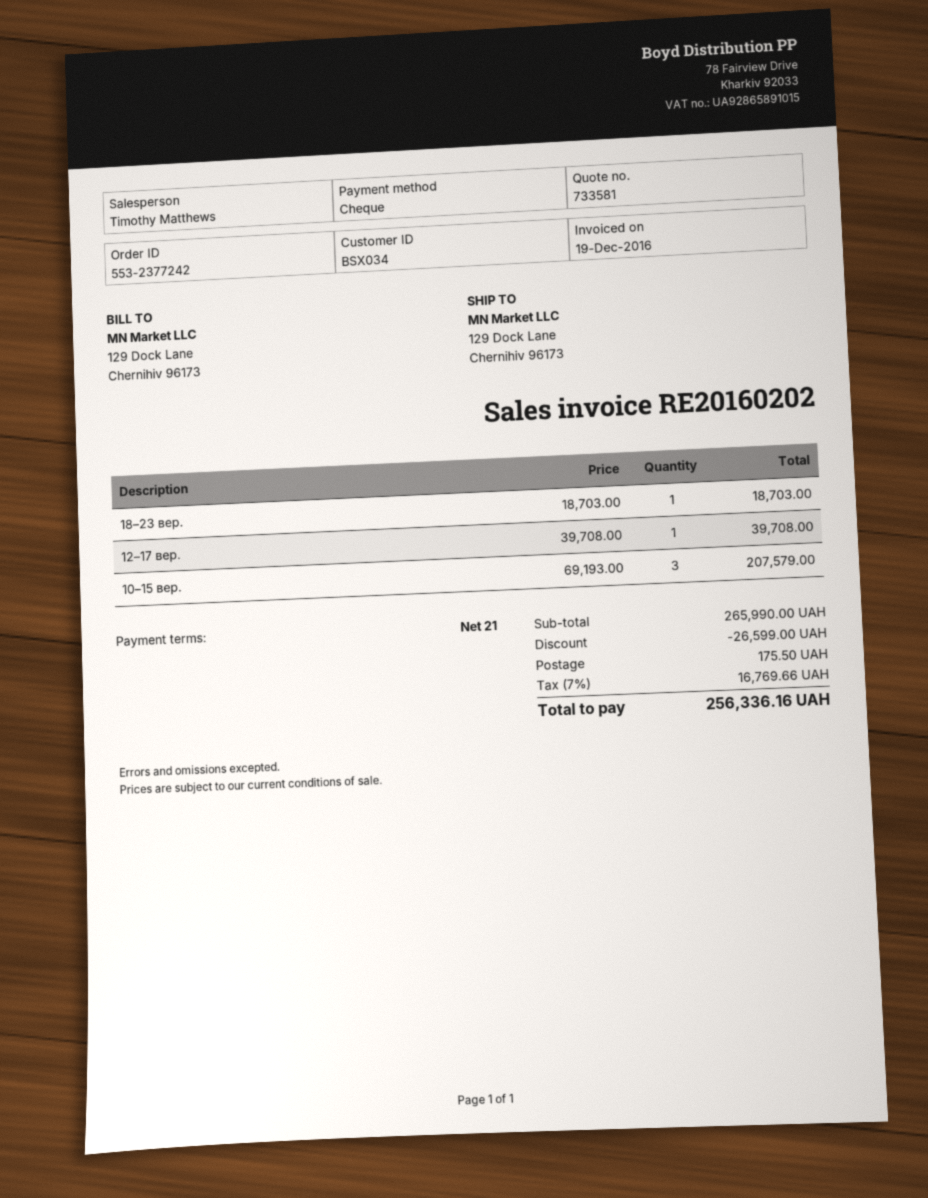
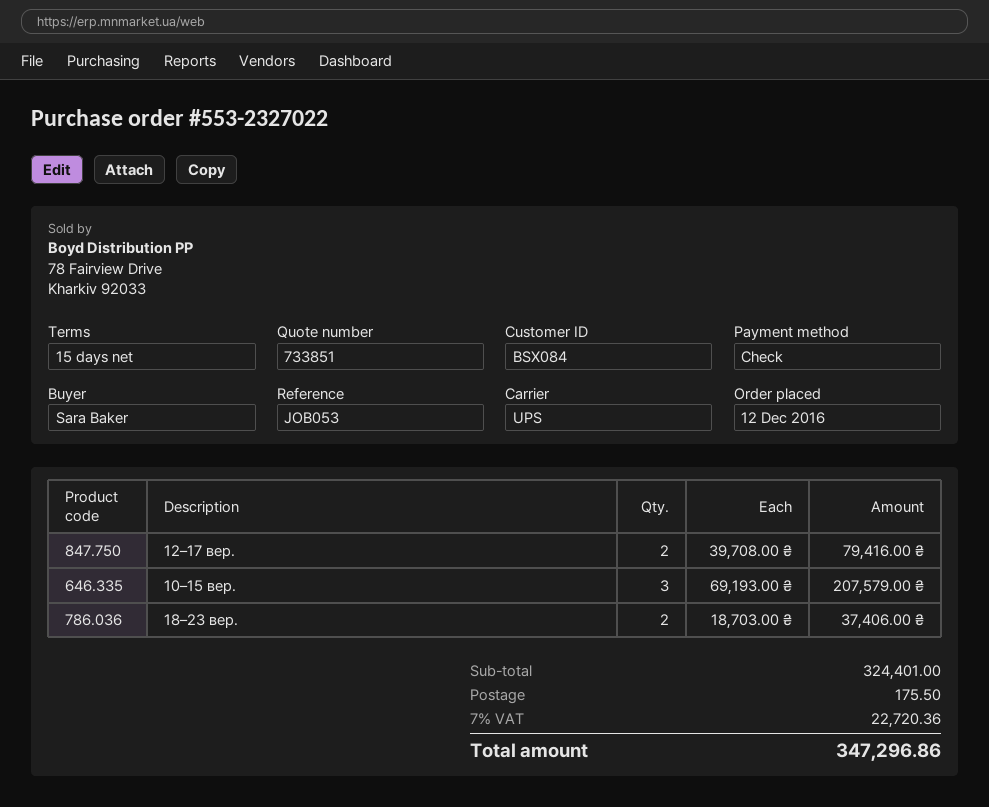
quote number: 733581 -> 733851
order number: 553-2377242 -> 553-2327022
payment terms: 21 days -> 15 days
customer number: BSX034 -> BSX084
18–23 вер.: 1 x 18703.00 = 18703.00 -> 2 x 18703.00 = 37406.00
12–17 вер.: 1 x 39708.00 = 39708.00 -> 2 x 39708.00 = 79416.00
subtotal: 265990.00 -> 324401.00
discount: 26599.00 -> none
tax: 7% = 16769.66 -> 7% = 22720.36
total: 256336.16 -> 347296.86

